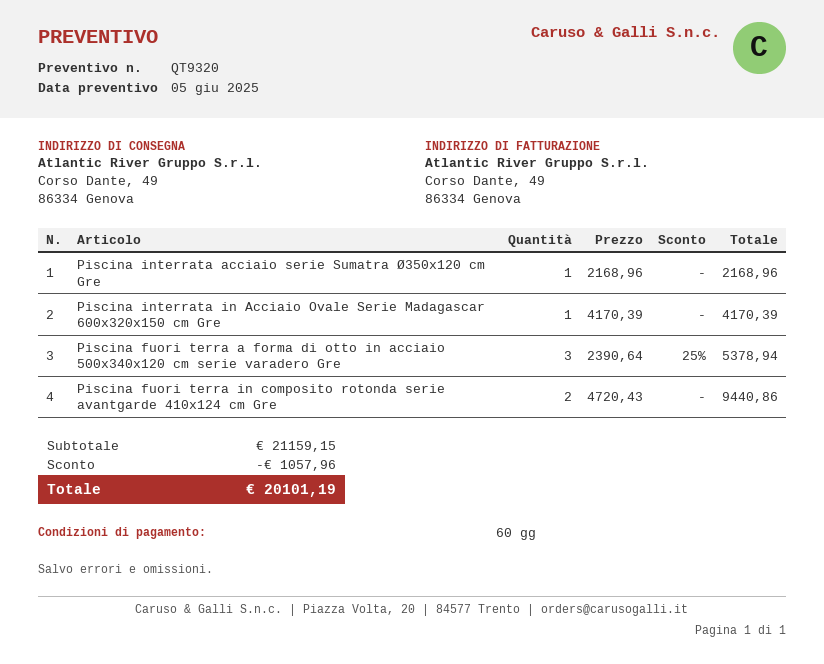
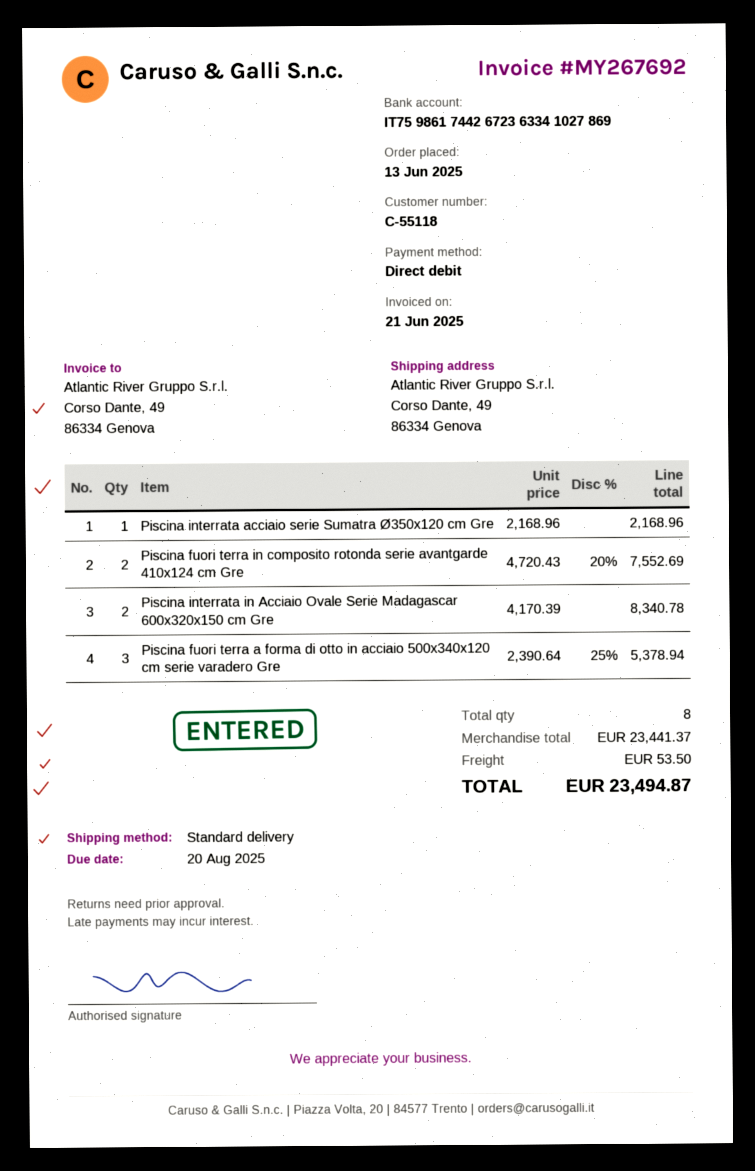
Piscina interrata in Acciaio Ovale Serie Madagascar 600x320x150 cm Gre: 1 x 4170.39 = 4170.39 -> 2 x 4170.39 = 8340.78
Piscina fuori terra in composito rotonda serie avantgarde 410x124 cm Gre: 2 x 4720.43 = 9440.86 -> 2 x 4720.43 - 20% = 7552.69
subtotal: 21159.15 -> 23441.37
discount: 1057.96 -> none
shipping: none -> 53.50
total: 20101.19 -> 23494.87

